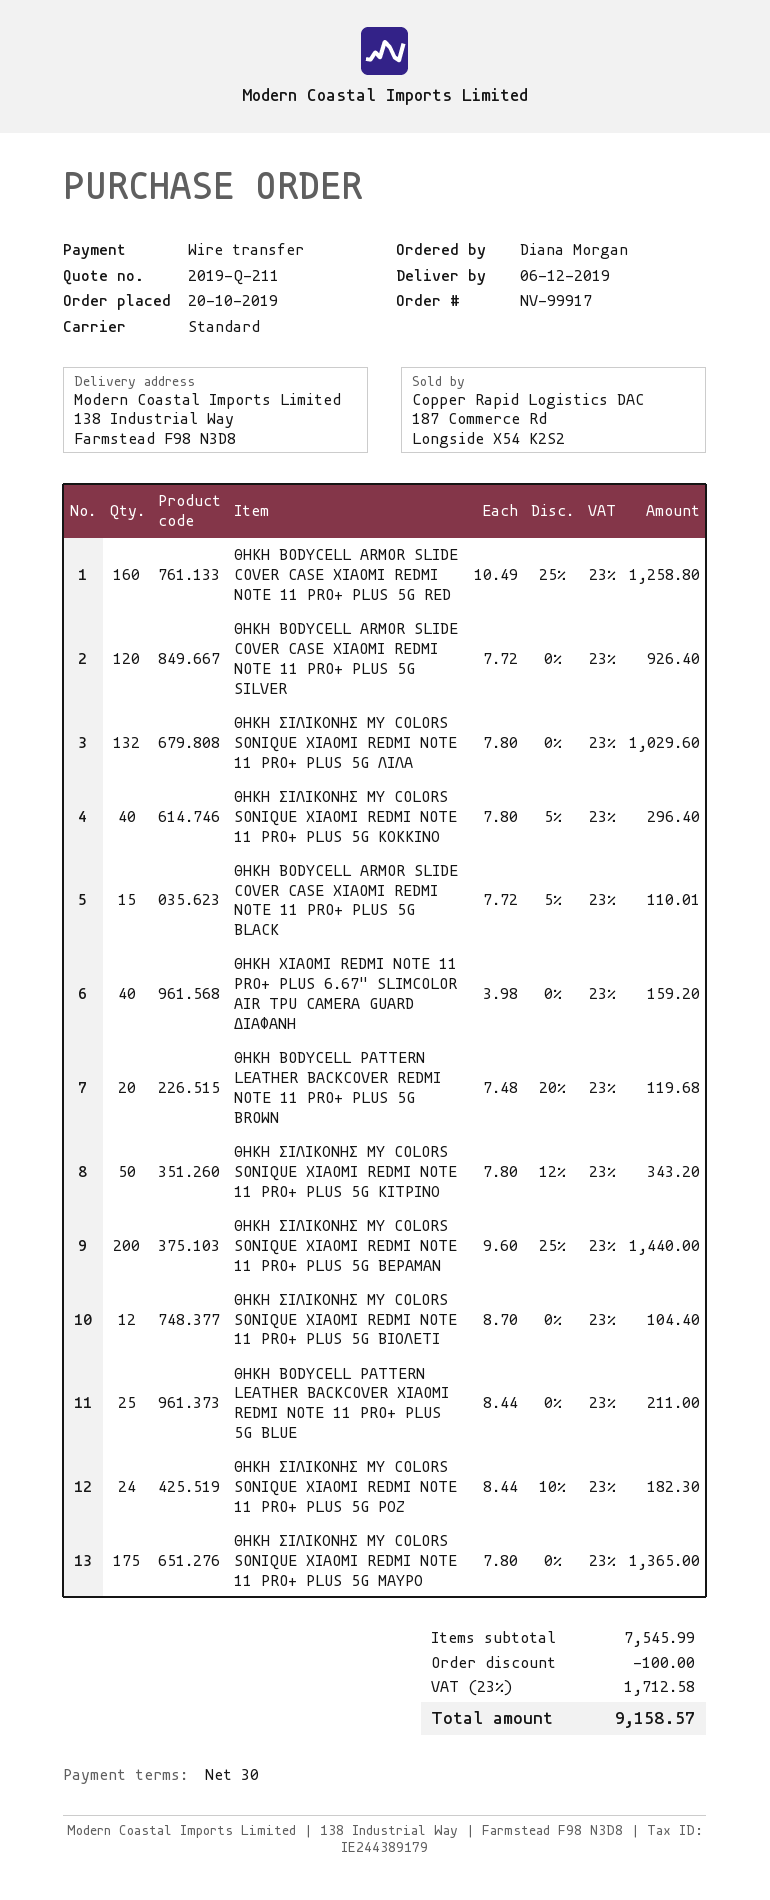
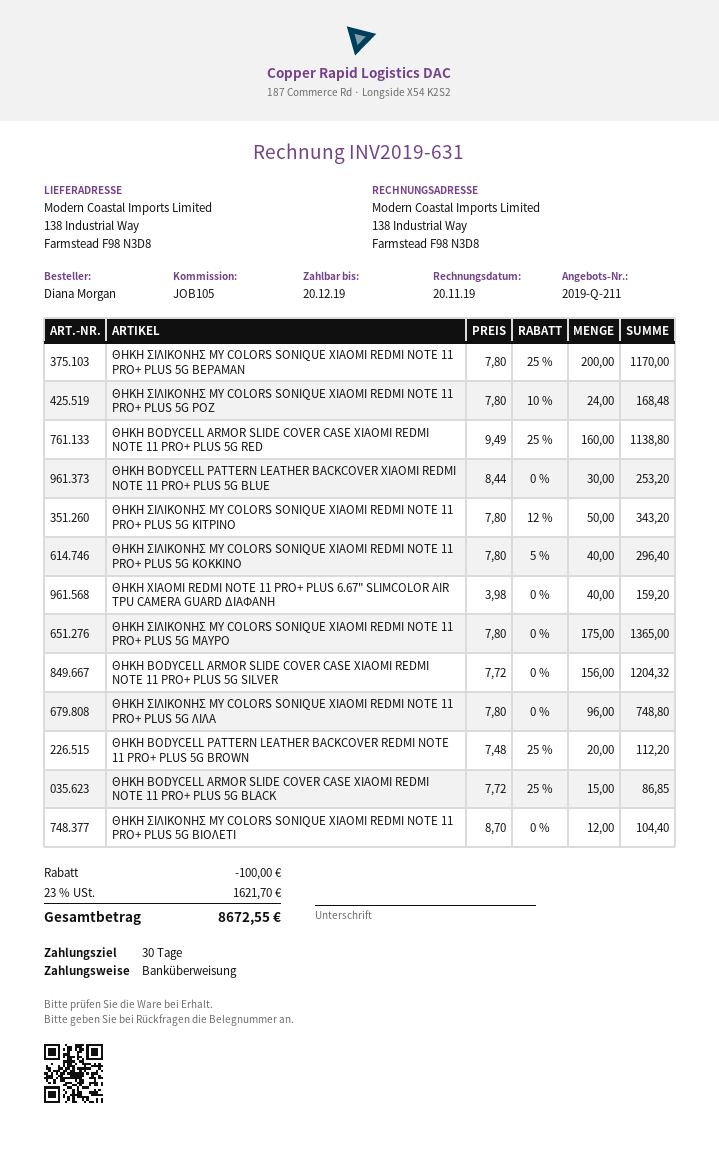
ΘΗΚΗ BODYCELL ARMOR SLIDE COVER CASE XIAOMI REDMI NOTE 11 PRO+ PLUS 5G RED: 160 x 10.49 - 25% = 1258.80 -> 160 x 9.49 - 25% = 1138.80
ΘΗΚΗ BODYCELL ARMOR SLIDE COVER CASE XIAOMI REDMI NOTE 11 PRO+ PLUS 5G SILVER: 120 x 7.72 = 926.40 -> 156 x 7.72 = 1204.32
ΘΗΚΗ ΣΙΛΙΚΟΝΗΣ MY COLORS SONIQUE XIAOMI REDMI NOTE 11 PRO+ PLUS 5G ΛΙΛΑ: 132 x 7.80 = 1029.60 -> 96 x 7.80 = 748.80
ΘΗΚΗ BODYCELL ARMOR SLIDE COVER CASE XIAOMI REDMI NOTE 11 PRO+ PLUS 5G BLACK: 15 x 7.72 - 5% = 110.01 -> 15 x 7.72 - 25% = 86.85
ΘΗΚΗ BODYCELL PATTERN LEATHER BACKCOVER REDMI NOTE 11 PRO+ PLUS 5G BROWN: 20 x 7.48 - 20% = 119.68 -> 20 x 7.48 - 25% = 112.20
ΘΗΚΗ ΣΙΛΙΚΟΝΗΣ MY COLORS SONIQUE XIAOMI REDMI NOTE 11 PRO+ PLUS 5G ΒΕΡΑΜΑΝ: 200 x 9.60 - 25% = 1440.00 -> 200 x 7.80 - 25% = 1170.00
ΘΗΚΗ BODYCELL PATTERN LEATHER BACKCOVER XIAOMI REDMI NOTE 11 PRO+ PLUS 5G BLUE: 25 x 8.44 = 211.00 -> 30 x 8.44 = 253.20
ΘΗΚΗ ΣΙΛΙΚΟΝΗΣ MY COLORS SONIQUE XIAOMI REDMI NOTE 11 PRO+ PLUS 5G ΡΟΖ: 24 x 8.44 - 10% = 182.30 -> 24 x 7.80 - 10% = 168.48
tax: 23% = 1712.58 -> 23% = 1621.70
total: 9158.57 -> 8672.55

